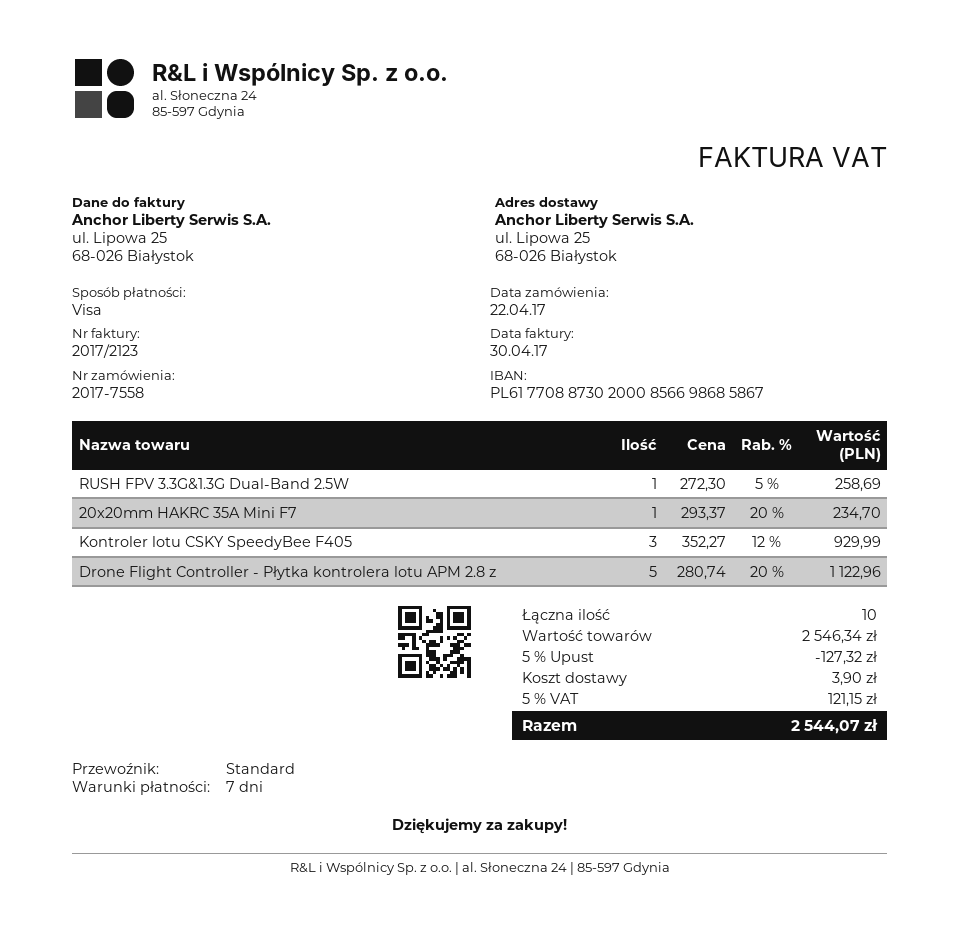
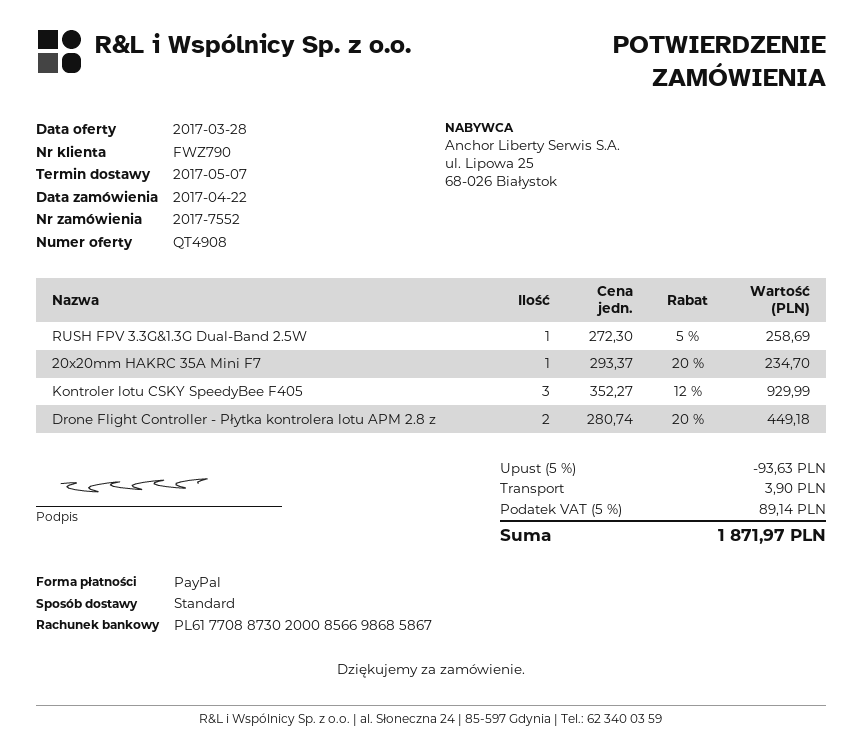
order number: 2017-7558 -> 2017-7552
payment method: Visa -> PayPal
Drone Flight Controller - Płytka kontrolera lotu APM 2.8 z: 5 x 280.74 - 20% = 1122.96 -> 2 x 280.74 - 20% = 449.18
discount: 5% = 127.32 -> 5% = 93.63
tax: 5% = 121.15 -> 5% = 89.14
total: 2544.07 -> 1871.97

